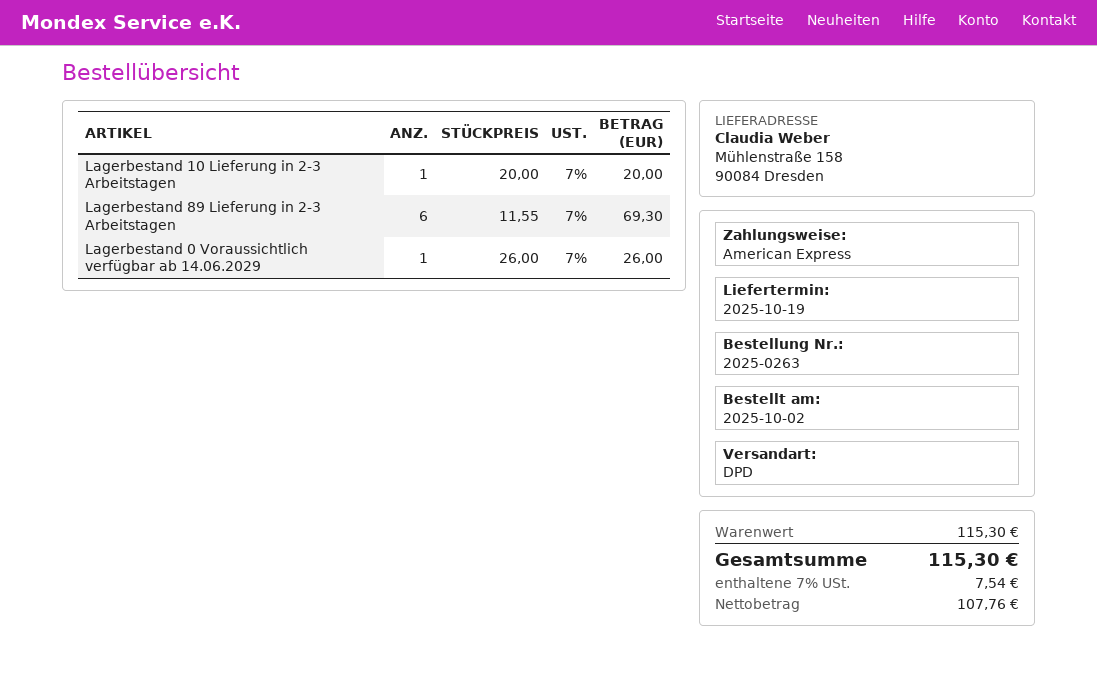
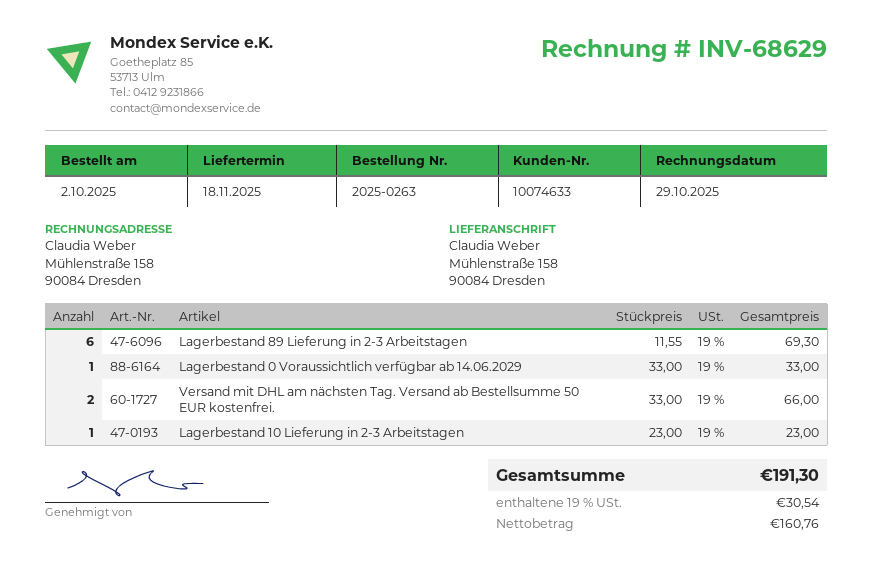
delivery date: 2025-10-19 -> 2025-11-18
Lagerbestand 10 Lieferung in 2-3 Arbeitstagen: 1 x 20.00 = 20.00 -> 1 x 23.00 = 23.00
Lagerbestand 0 Voraussichtlich verfügbar ab 14.06.2029: 1 x 26.00 = 26.00 -> 1 x 33.00 = 33.00
Versand mit DHL am nächsten Tag. Versand ab Bestellsumme 50 EUR kostenfrei.: none -> 2 x 33.00 = 66.00
net: 107.76 -> 160.76
tax: 7% = 7.54 -> 19% = 30.54
total: 115.30 -> 191.30

